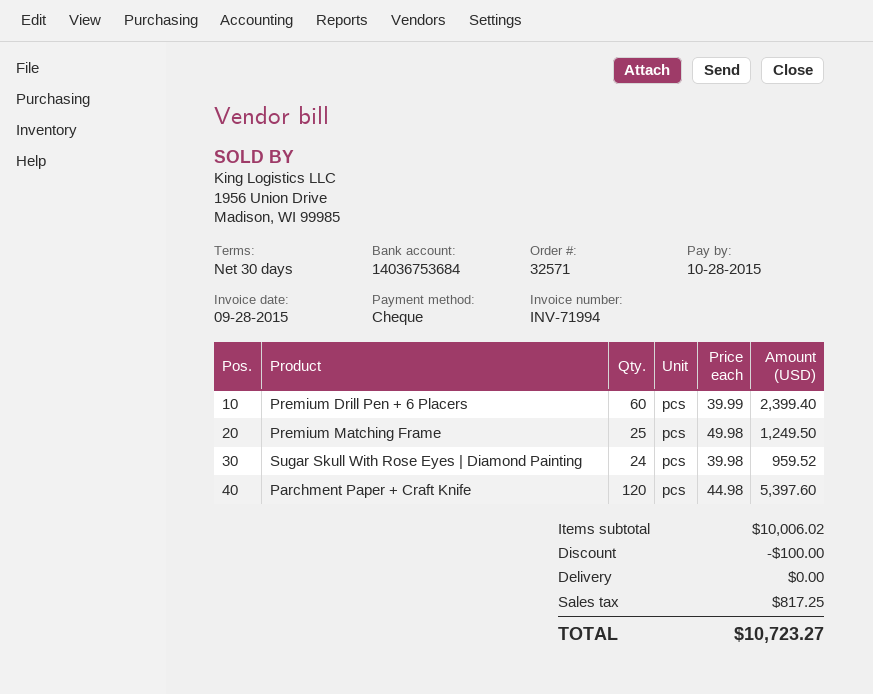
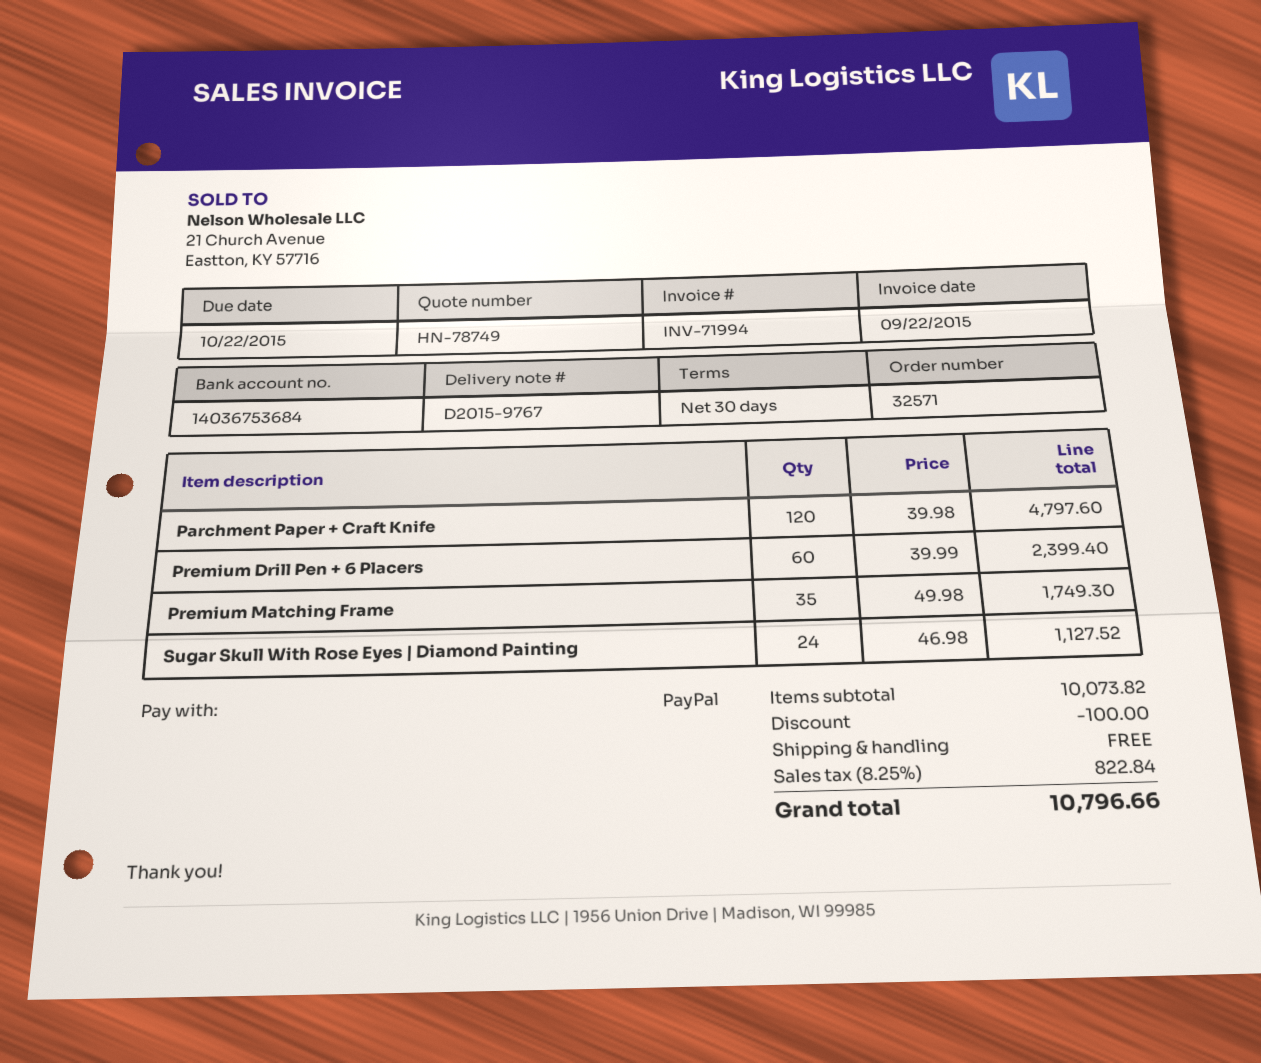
invoice date: 2015-09-28 -> 2015-09-22
due date: 2015-10-28 -> 2015-10-22
payment method: cheque -> PayPal
Premium Matching Frame: 25 x 49.98 = 1249.50 -> 35 x 49.98 = 1749.30
Sugar Skull With Rose Eyes | Diamond Painting: 24 x 39.98 = 959.52 -> 24 x 46.98 = 1127.52
Parchment Paper + Craft Knife: 120 x 44.98 = 5397.60 -> 120 x 39.98 = 4797.60
subtotal: 10006.02 -> 10073.82
tax: 817.25 -> 822.84
total: 10723.27 -> 10796.66

